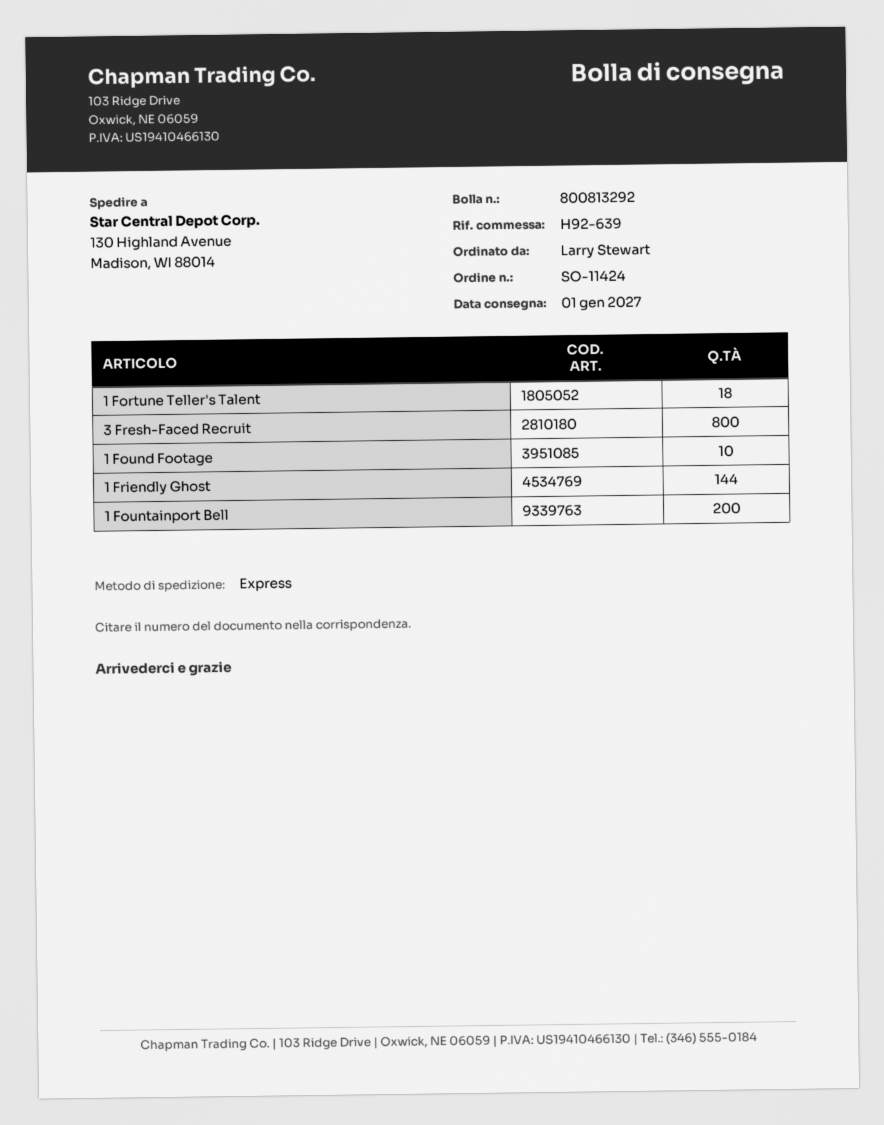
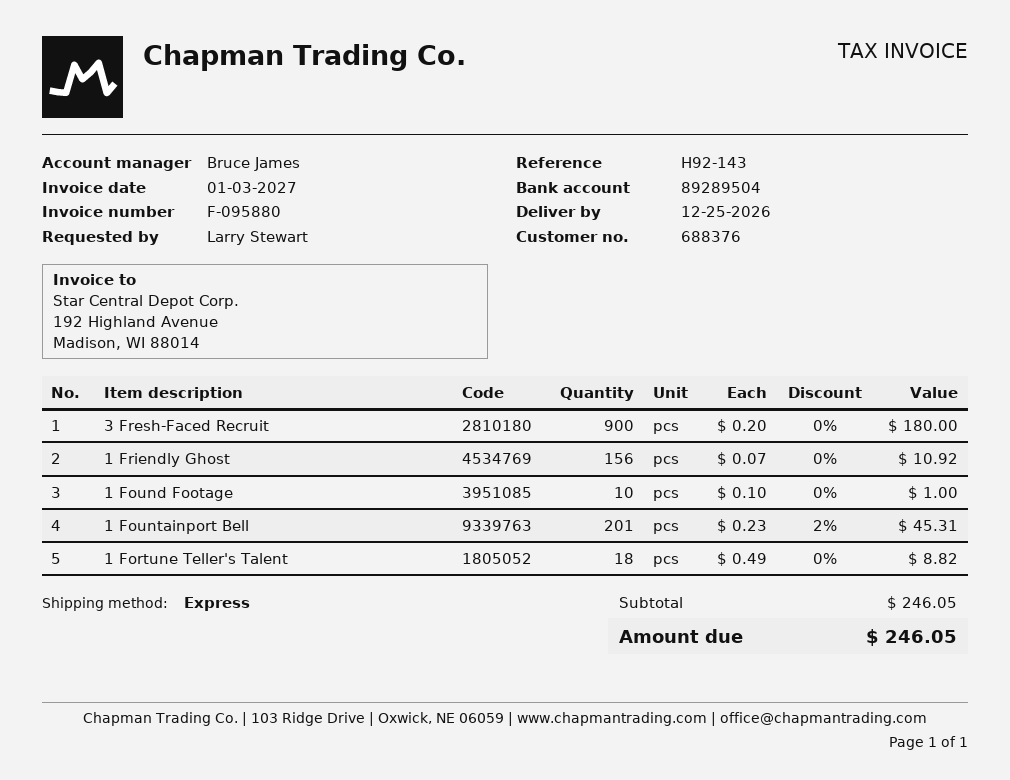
delivery date: 2027-01-01 -> 2026-12-25
reference: H92-639 -> H92-143
3 Fresh-Faced Recruit: 800 -> 900
1 Friendly Ghost: 144 -> 156
1 Fountainport Bell: 200 -> 201

